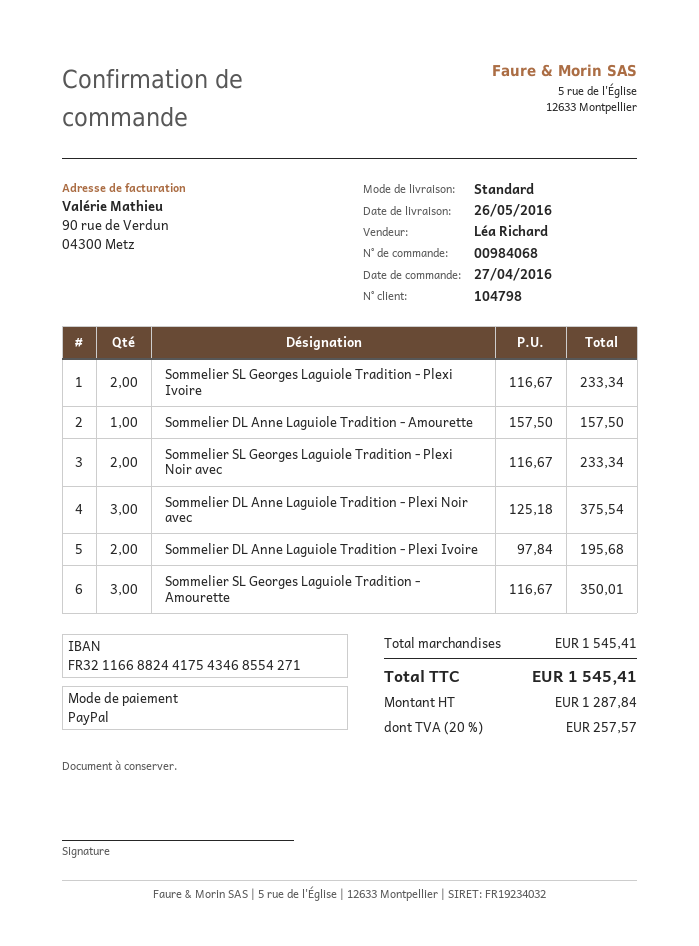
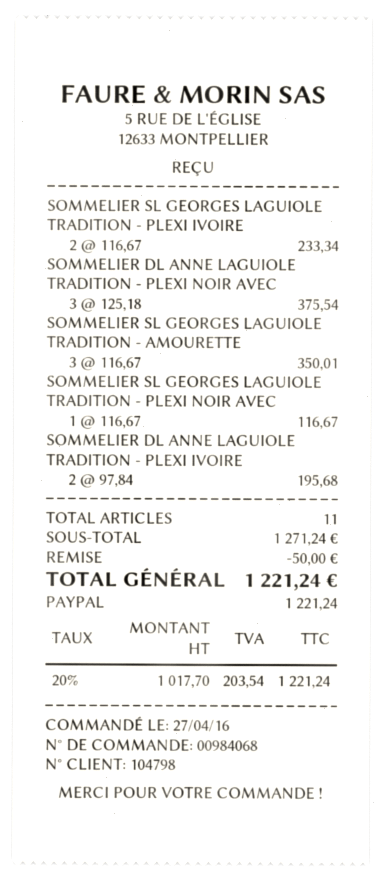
Sommelier DL Anne Laguiole Tradition - Amourette: 1 x 157.50 = 157.50 -> none
Sommelier SL Georges Laguiole Tradition - Plexi Noir avec: 2 x 116.67 = 233.34 -> 1 x 116.67 = 116.67
subtotal: 1545.41 -> 1271.24
discount: none -> 50.00
net: 1287.84 -> 1017.70
tax: 20% = 257.57 -> 20% = 203.54
total: 1545.41 -> 1221.24

